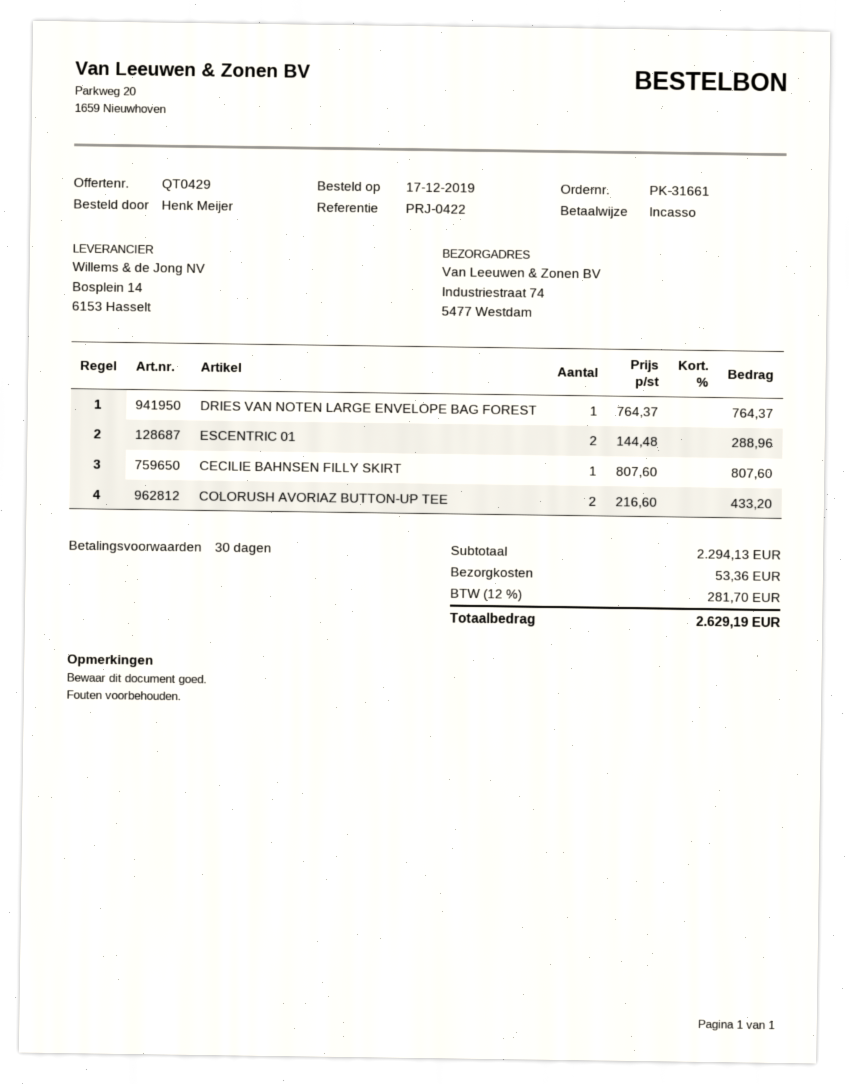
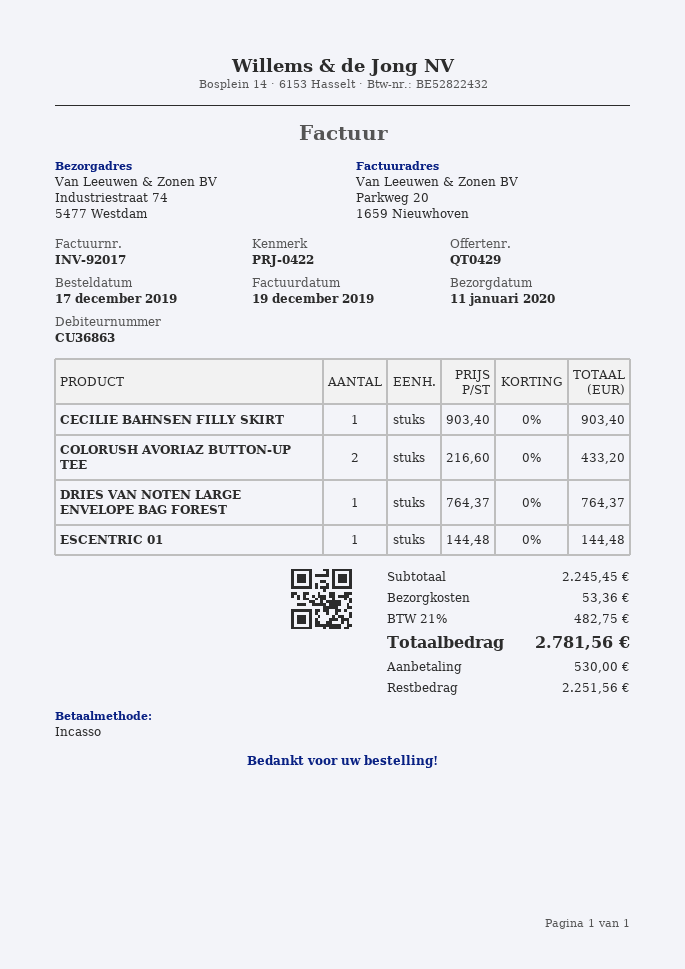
ESCENTRIC 01: 2 x 144.48 = 288.96 -> 1 x 144.48 = 144.48
CECILIE BAHNSEN FILLY SKIRT: 1 x 807.60 = 807.60 -> 1 x 903.40 = 903.40
subtotal: 2294.13 -> 2245.45
tax: 12% = 281.70 -> 21% = 482.75
total: 2629.19 -> 2781.56

